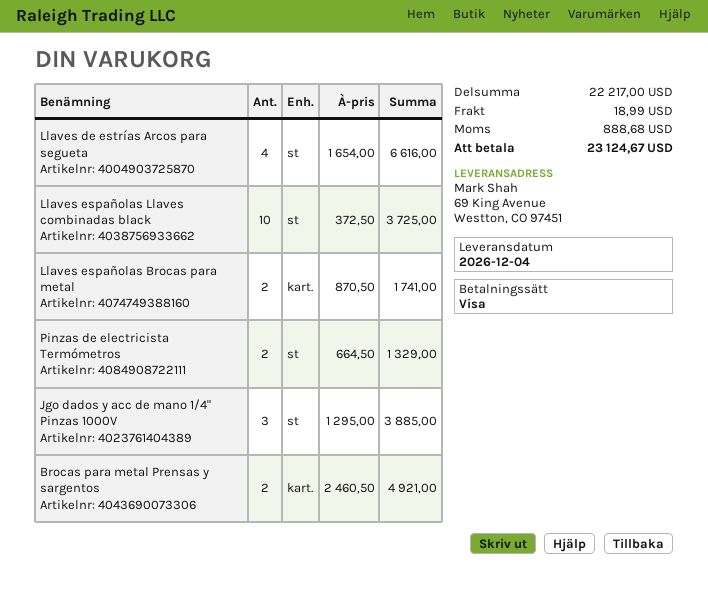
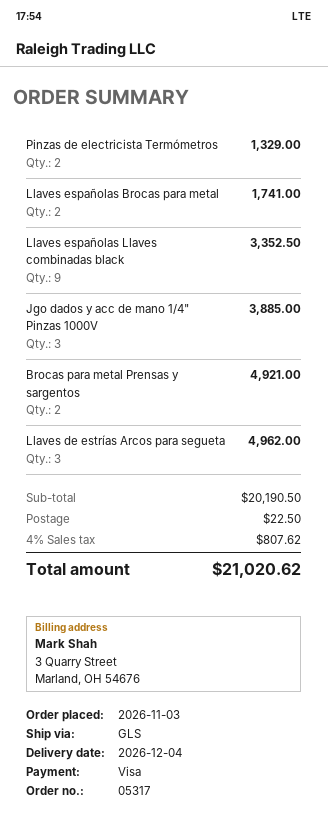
Llaves de estrías Arcos para segueta: 4 for 6616.00 -> 3 for 4962.00
Llaves españolas Llaves combinadas black: 10 for 3725.00 -> 9 for 3352.50
subtotal: 22217.00 -> 20190.50
shipping: 18.99 -> 22.50
tax: 888.68 -> 807.62
total: 23124.67 -> 21020.62

